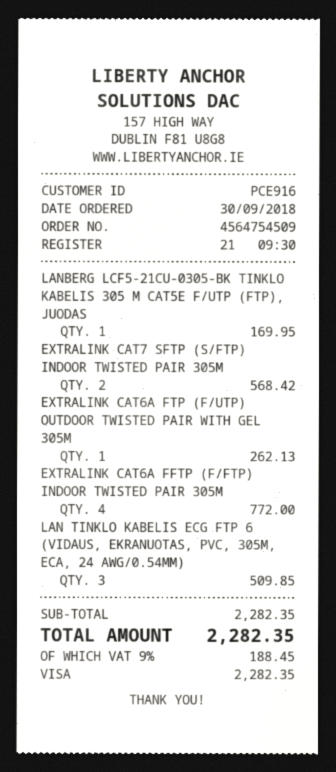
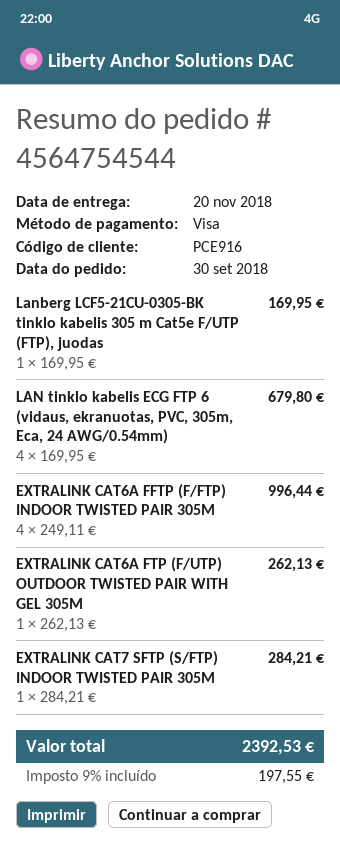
order number: 4564754509 -> 4564754544
EXTRALINK CAT7 SFTP (S/FTP) INDOOR TWISTED PAIR 305M: 2 for 568.42 -> 1 for 284.21
EXTRALINK CAT6A FFTP (F/FTP) INDOOR TWISTED PAIR 305M: 4 for 772.00 -> 4 for 996.44
LAN TINKLO KABELIS ECG FTP 6 (VIDAUS, EKRANUOTAS, PVC, 305M, ECA, 24 AWG/0.54MM): 3 for 509.85 -> 4 for 679.80
tax: 9% = 188.45 -> 9% = 197.55
total: 2282.35 -> 2392.53

